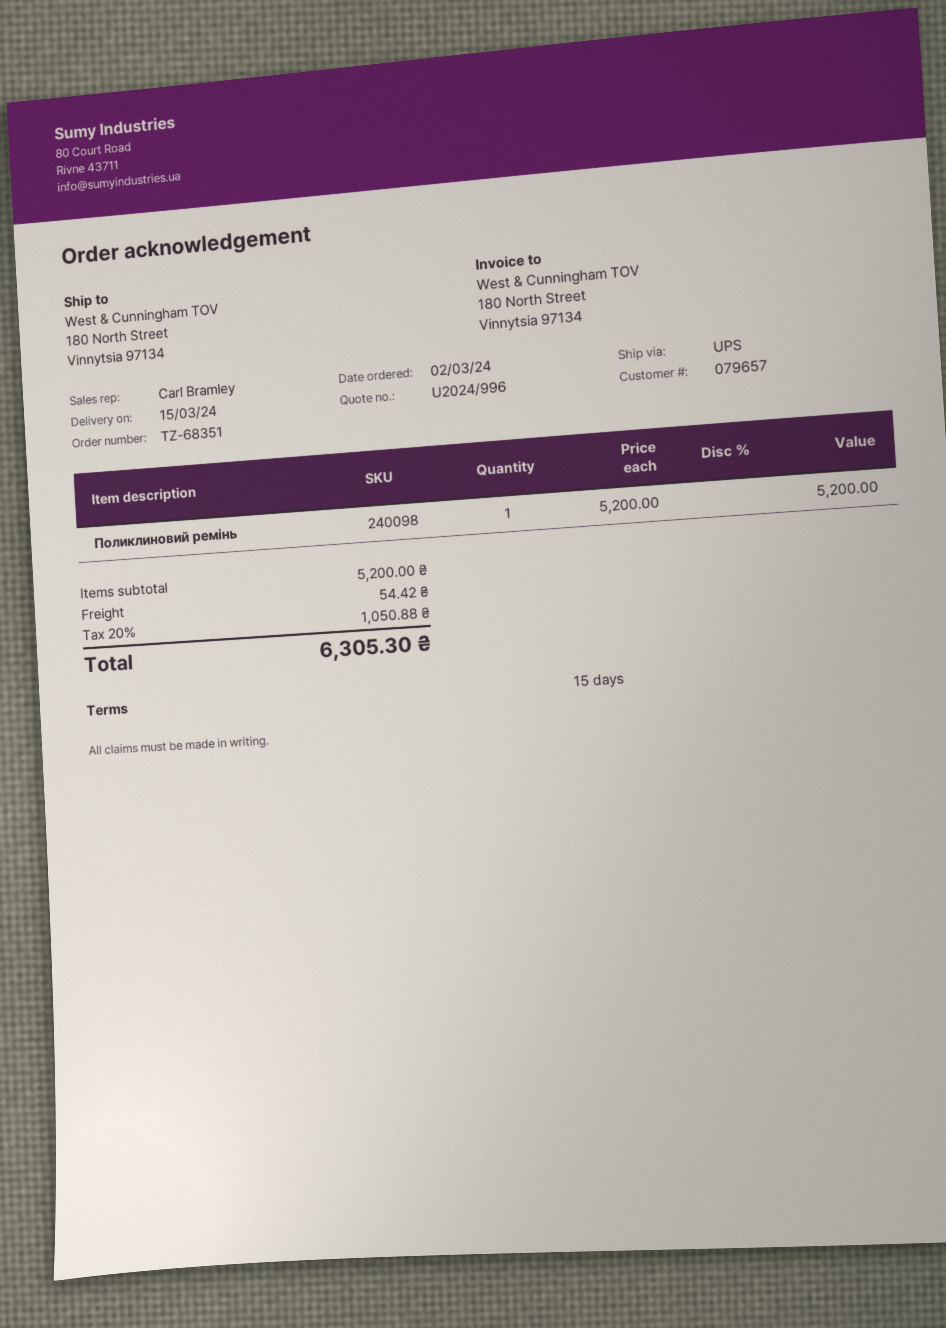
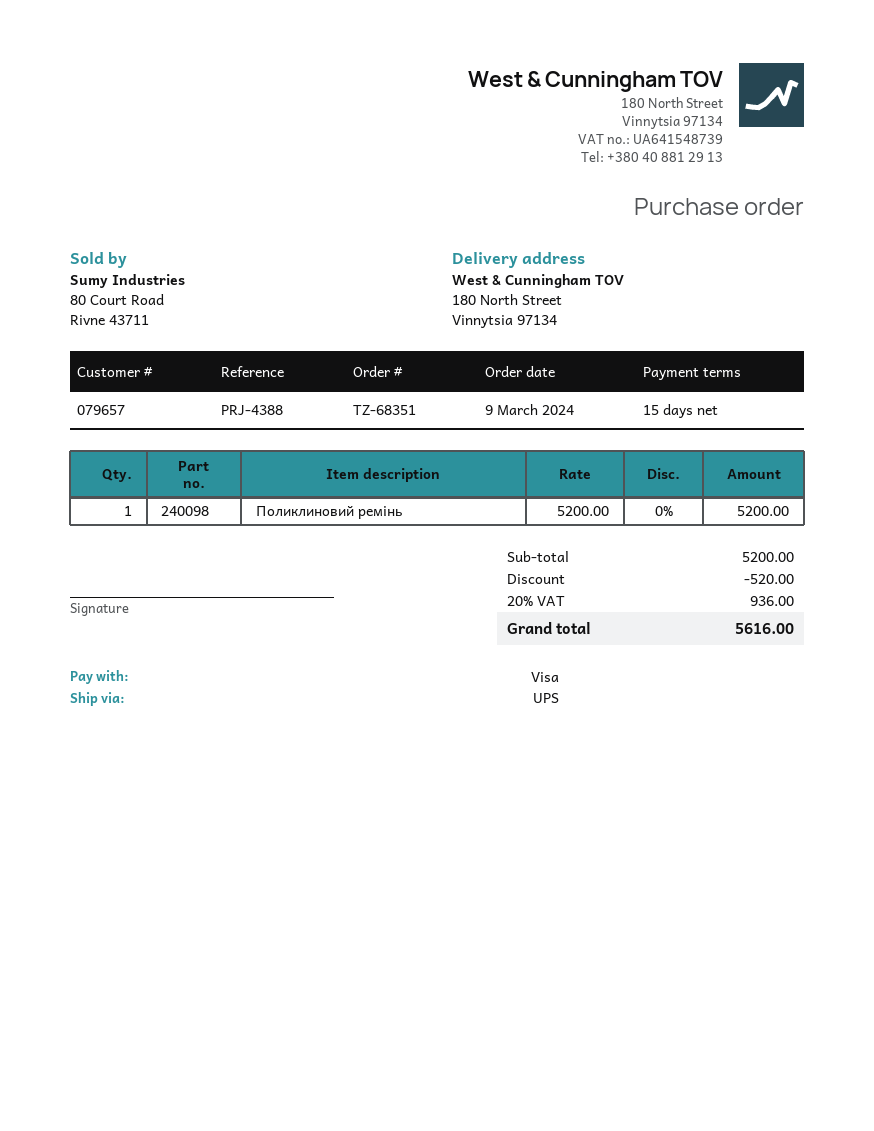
order date: 2024-03-02 -> 2024-03-09
discount: none -> 520.00
shipping: 54.42 -> none
tax: 20% = 1050.88 -> 20% = 936.00
total: 6305.30 -> 5616.00

